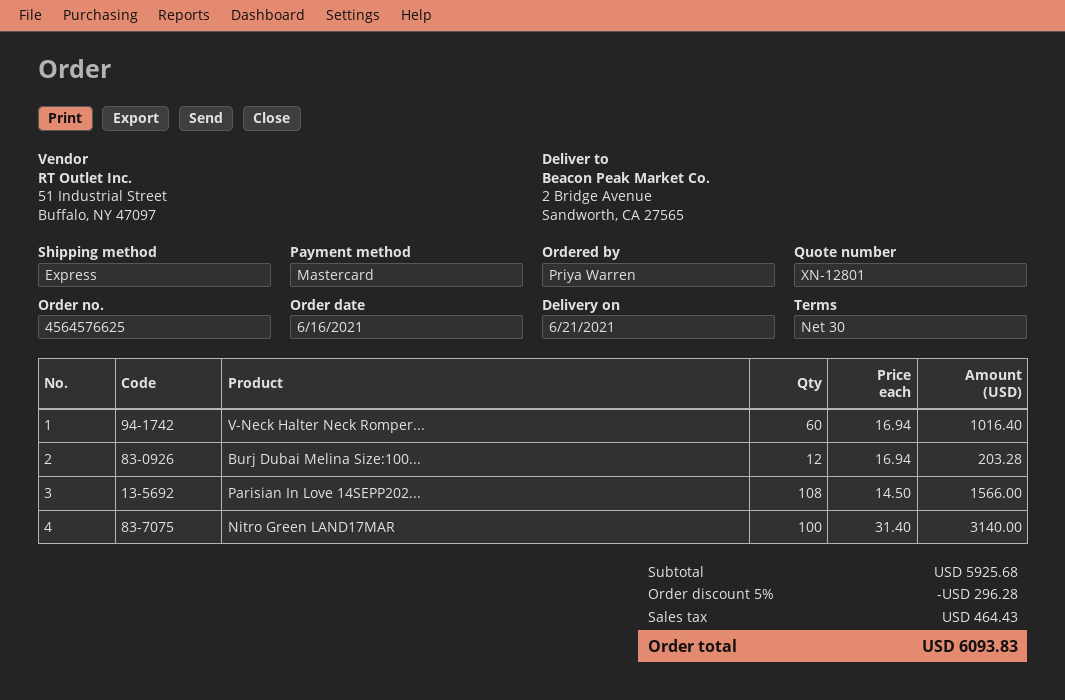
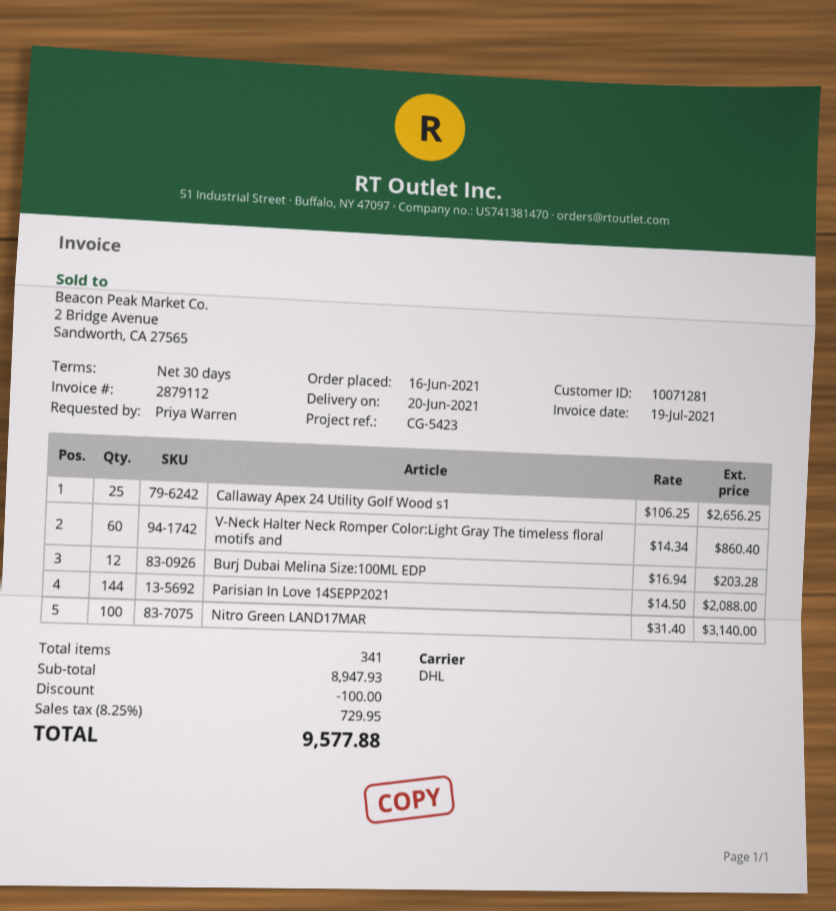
delivery date: 2021-06-21 -> 2021-06-20
shipping method: express -> DHL
V-Neck Halter Neck Romper...: 60 x 16.94 = 1016.40 -> 60 x 14.34 = 860.40
Parisian In Love 14SEPP202...: 108 x 14.50 = 1566.00 -> 144 x 14.50 = 2088.00
Callaway Apex 24 Utility Golf Wood s1: none -> 25 x 106.25 = 2656.25
subtotal: 5925.68 -> 8947.93
discount: 296.28 -> 100.00
tax: 464.43 -> 729.95
total: 6093.83 -> 9577.88

